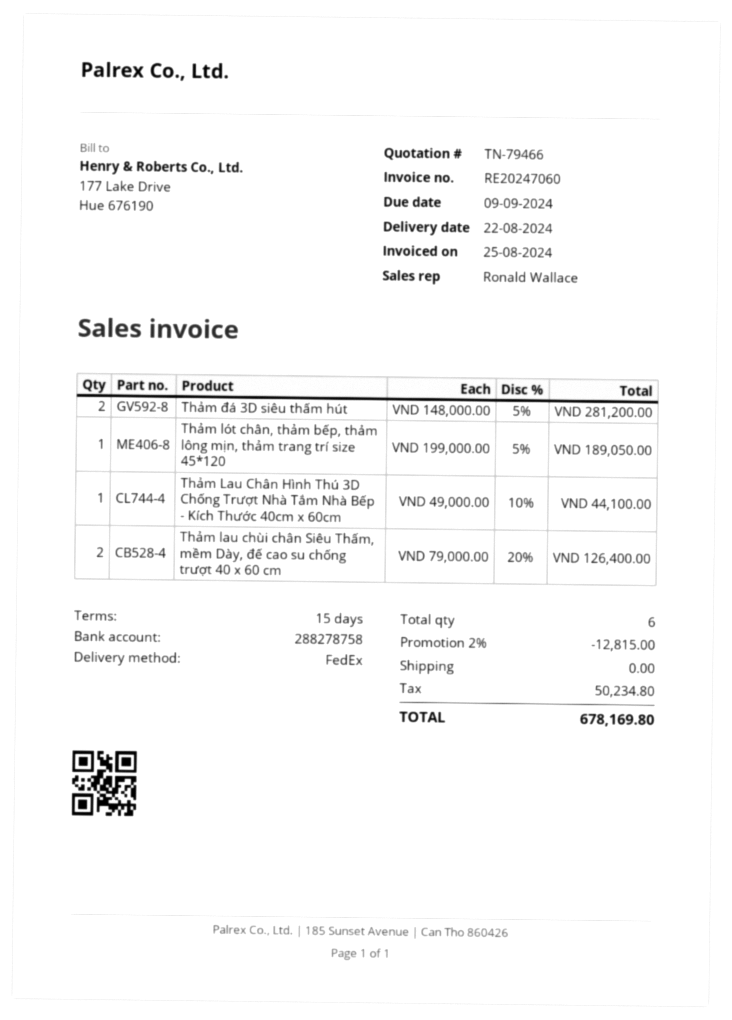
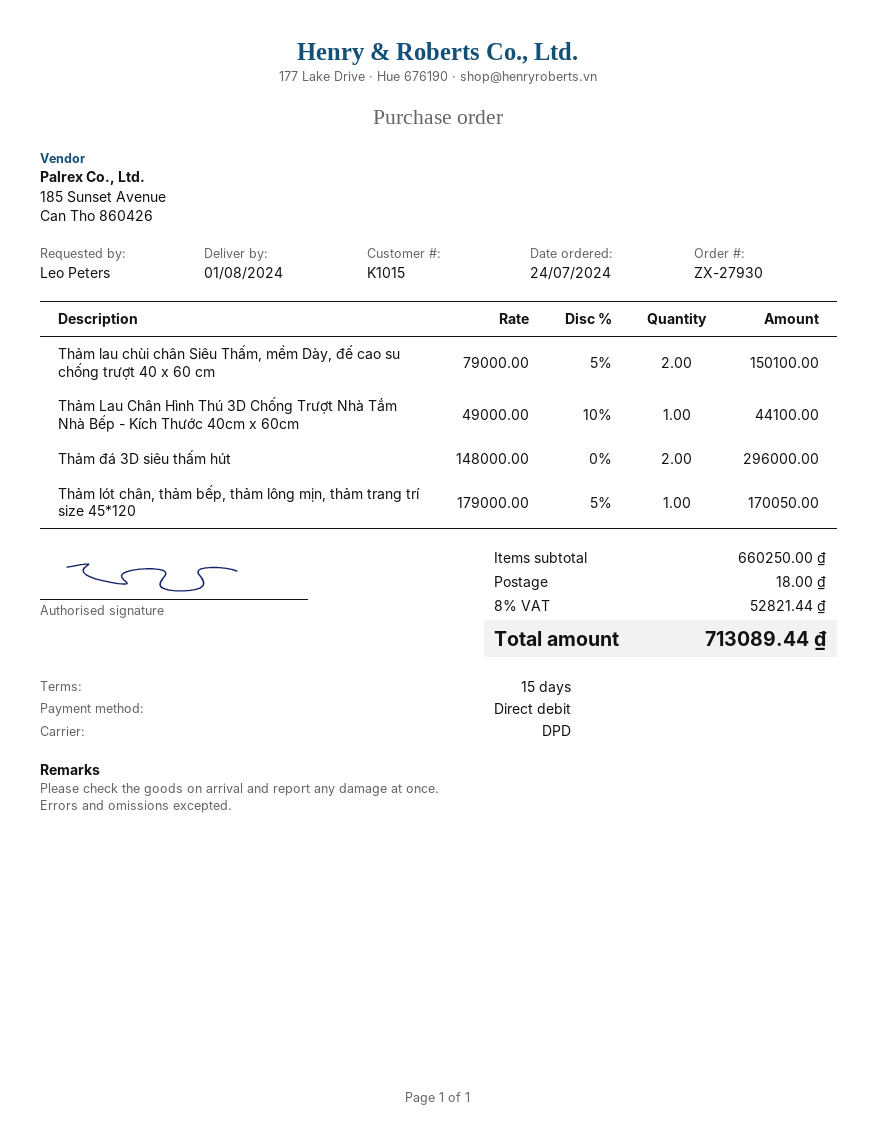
delivery date: 2024-08-22 -> 2024-08-01
shipping method: FedEx -> DPD
Thảm đá 3D siêu thấm hút: 2 x 148000.00 - 5% = 281200.00 -> 2 x 148000.00 = 296000.00
Thảm lót chân, thảm bếp, thảm lông mịn, thảm trang trí size 45*120: 1 x 199000.00 - 5% = 189050.00 -> 1 x 179000.00 - 5% = 170050.00
Thảm lau chùi chân Siêu Thấm, mềm Dày, đế cao su chống trượt 40 x 60 cm: 2 x 79000.00 - 20% = 126400.00 -> 2 x 79000.00 - 5% = 150100.00
discount: 2% = 12815.00 -> none
shipping: 0.00 -> 18.00
tax: 50234.80 -> 52821.44
total: 678169.80 -> 713089.44

